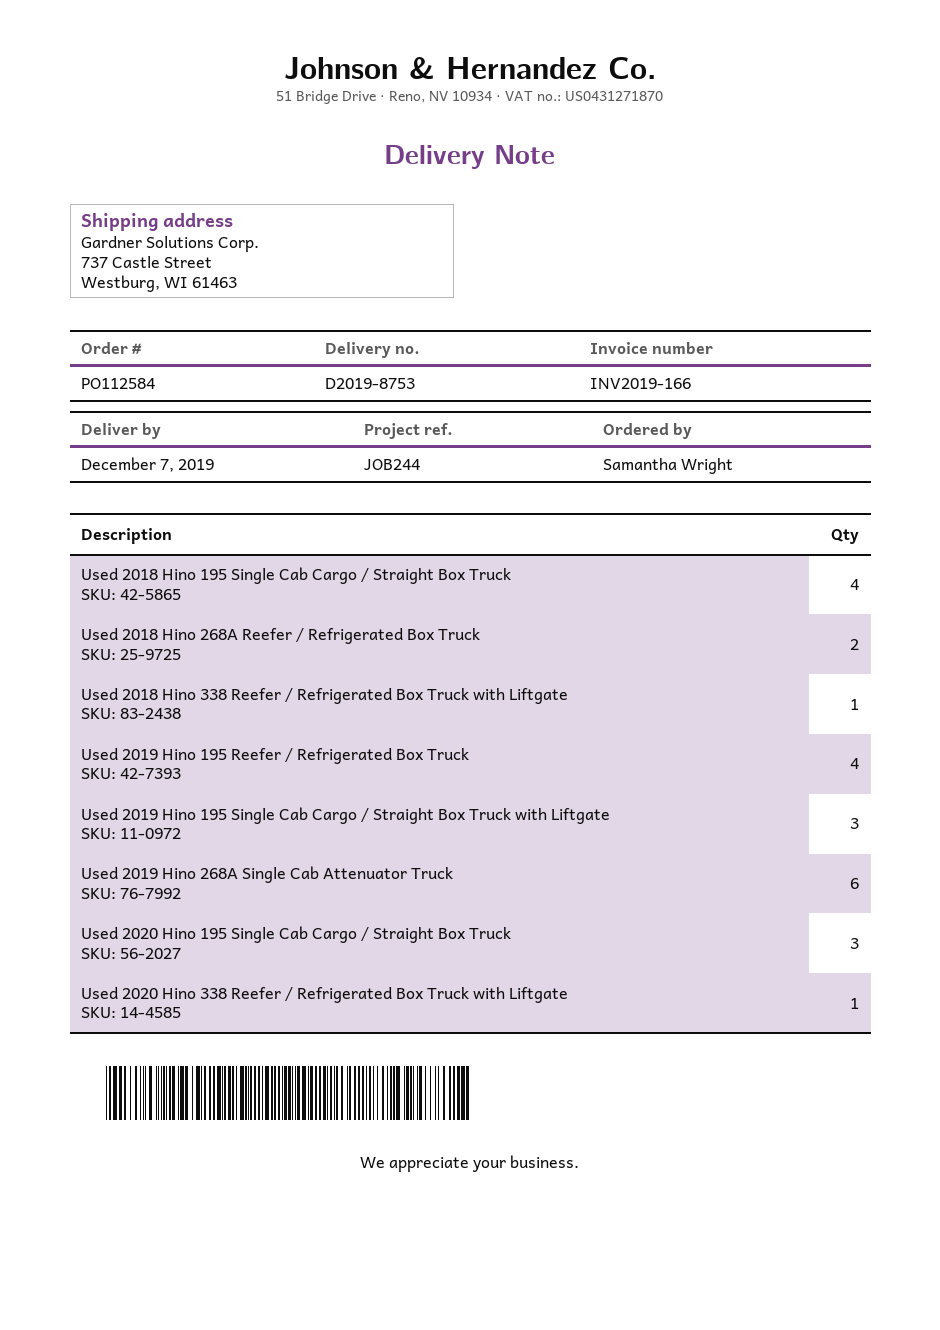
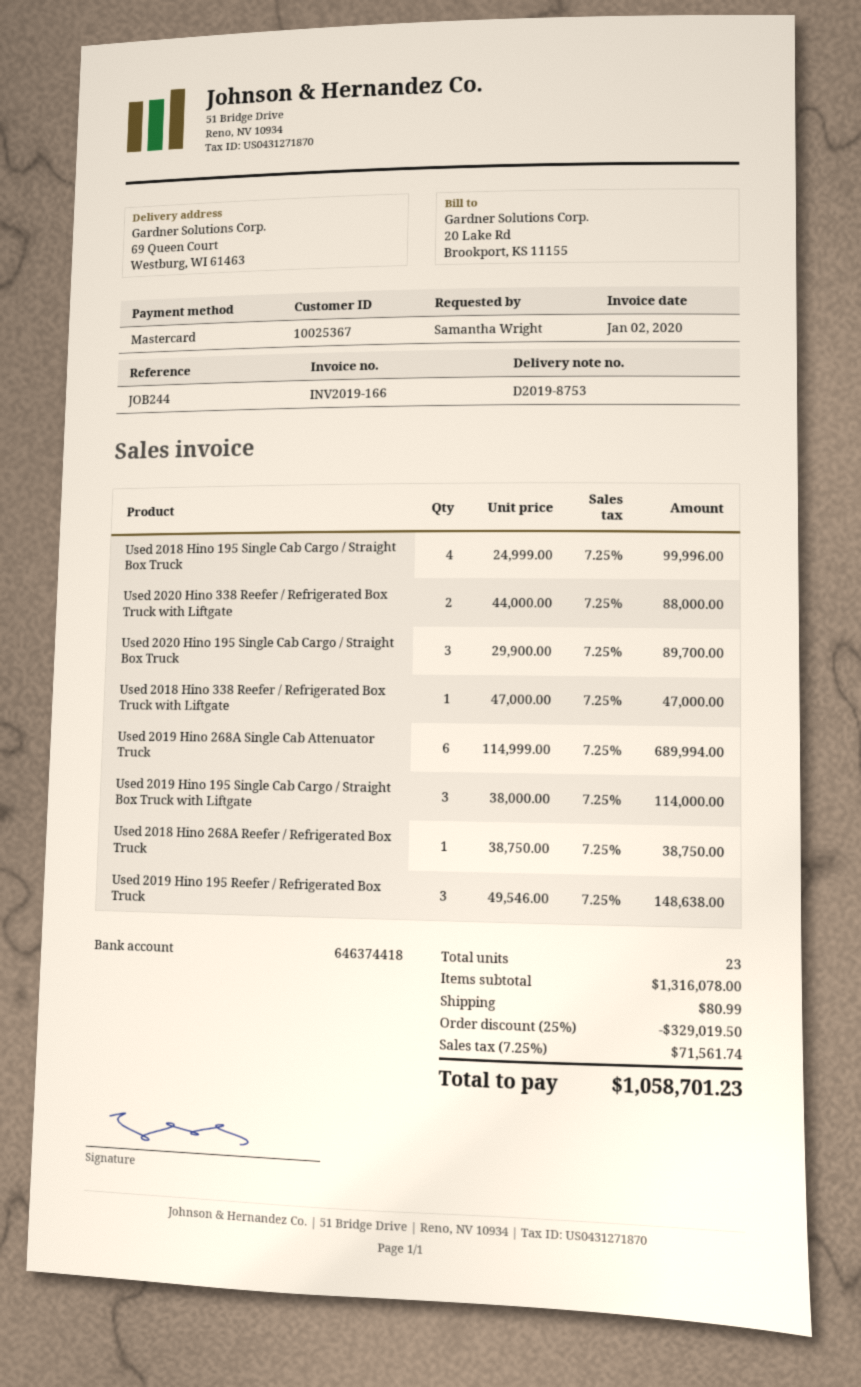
ship to: 737 Castle Street, Westburg, WI 61463 -> 69 Queen Court, Westburg, WI 61463
Used 2018 Hino 268A Reefer / Refrigerated Box Truck: 2 -> 1
Used 2019 Hino 195 Reefer / Refrigerated Box Truck: 4 -> 3
Used 2020 Hino 338 Reefer / Refrigerated Box Truck with Liftgate: 1 -> 2

